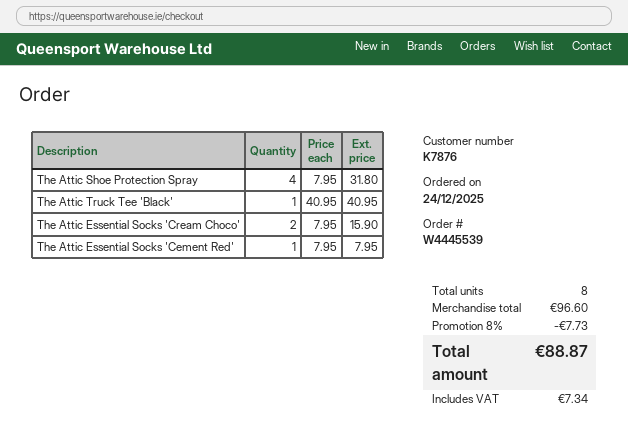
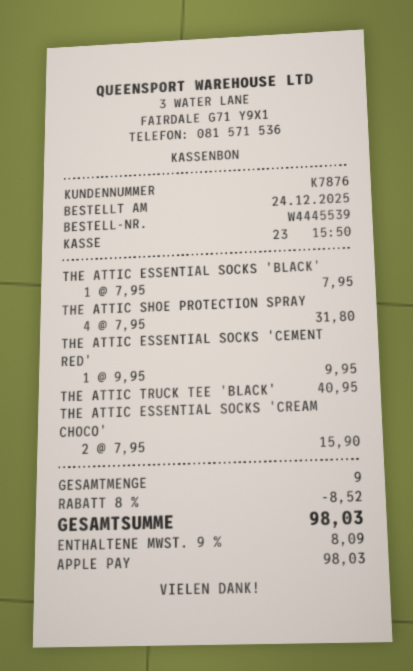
The Attic Essential Socks 'Cement Red': 1 x 7.95 = 7.95 -> 1 x 9.95 = 9.95
THE ATTIC ESSENTIAL SOCKS 'BLACK': none -> 1 x 7.95 = 7.95
total quantity: 8 -> 9
discount: 8% = 7.73 -> 8% = 8.52
tax: 7.34 -> 8.09
total: 88.87 -> 98.03

